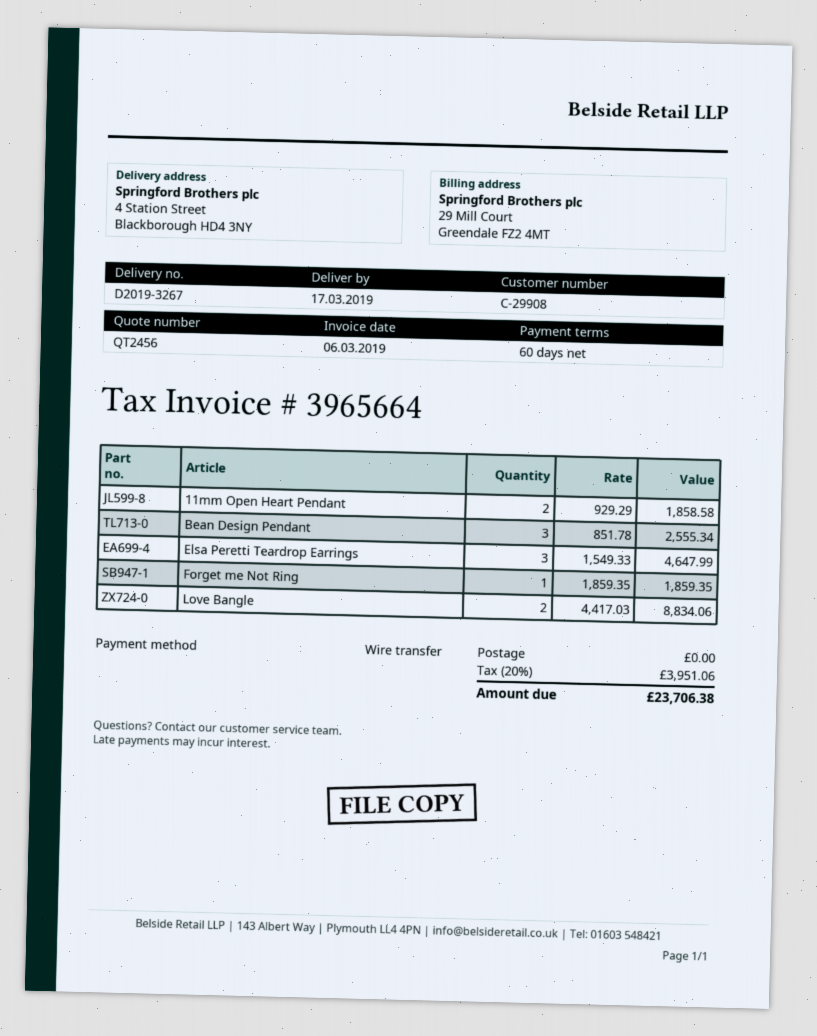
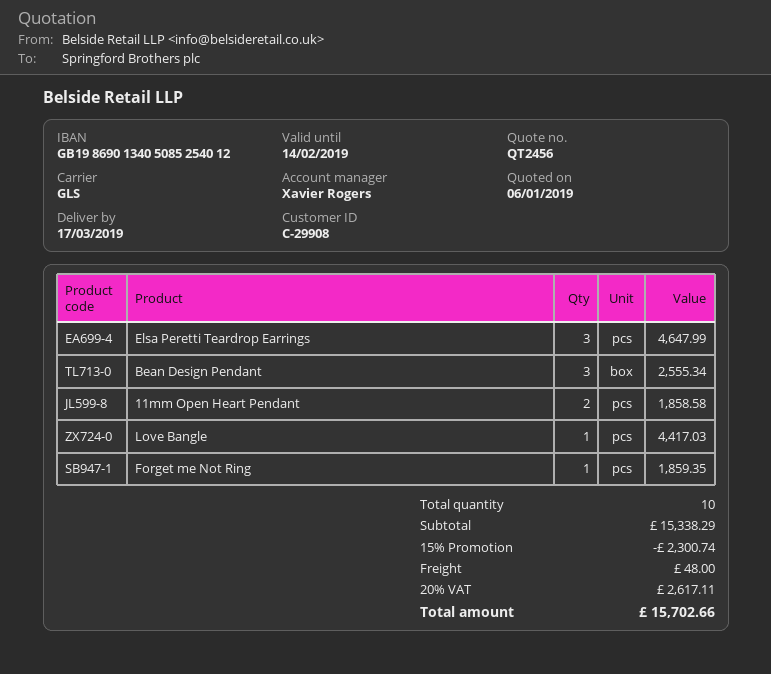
Love Bangle: 2 for 8834.06 -> 1 for 4417.03
discount: none -> 15% = 2300.74
shipping: 0.00 -> 48.00
tax: 20% = 3951.06 -> 20% = 2617.11
total: 23706.38 -> 15702.66

